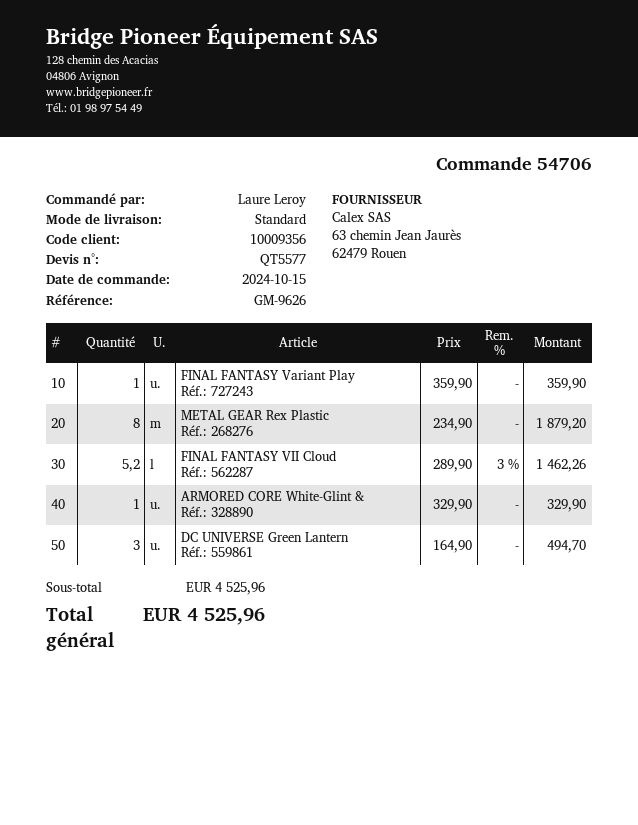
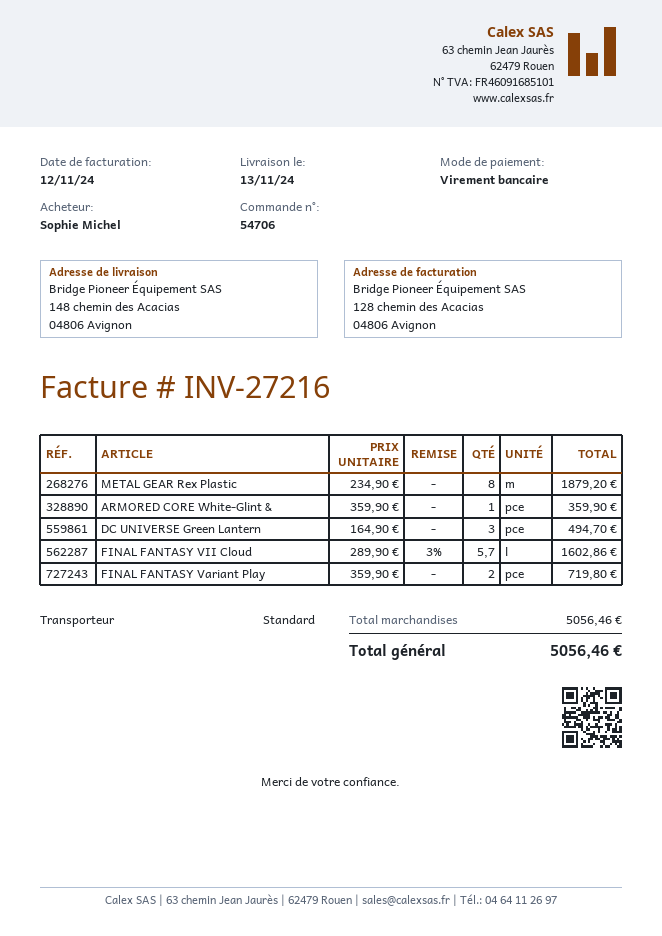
ordered by: Laure Leroy -> Sophie Michel
FINAL FANTASY Variant Play: 1 x 359.90 = 359.90 -> 2 x 359.90 = 719.80
FINAL FANTASY VII Cloud: 5.2 x 289.90 - 3% = 1462.26 -> 5.7 x 289.90 - 3% = 1602.86
ARMORED CORE White-Glint &: 1 x 329.90 = 329.90 -> 1 x 359.90 = 359.90
subtotal: 4525.96 -> 5056.46
total: 4525.96 -> 5056.46

